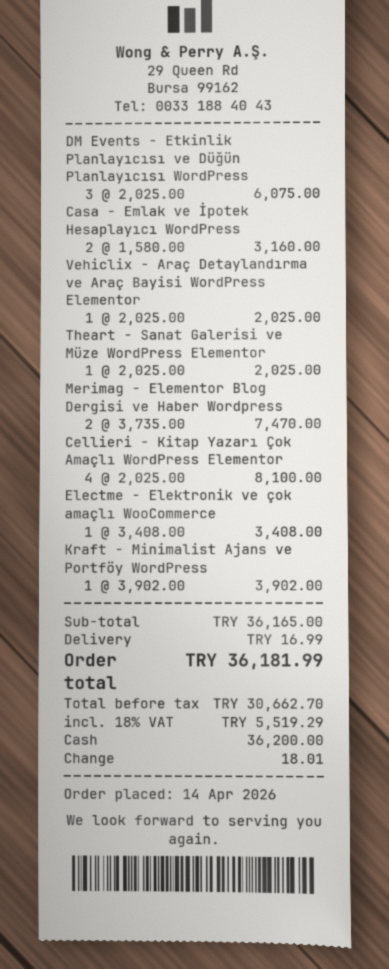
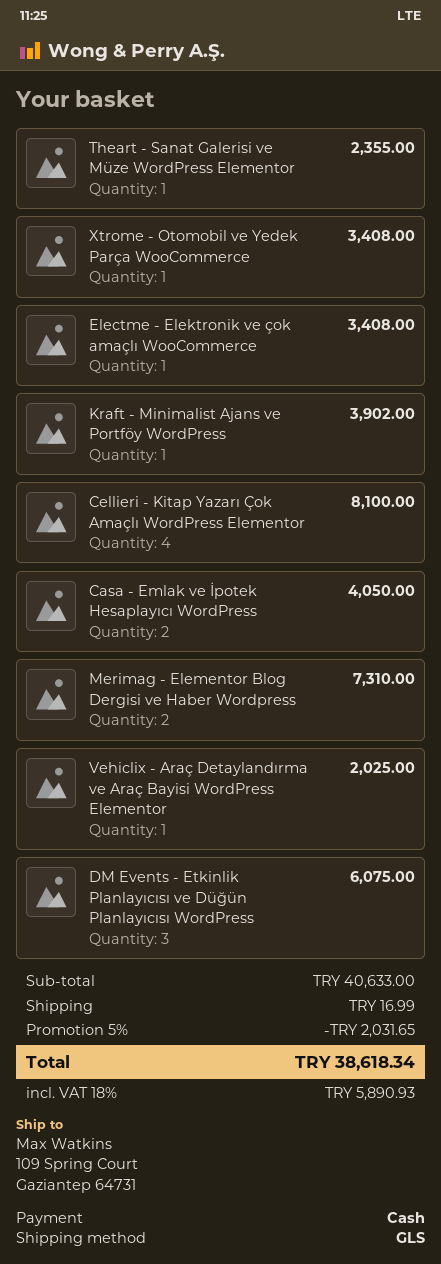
Casa - Emlak ve İpotek Hesaplayıcı WordPress: 2 for 3160.00 -> 2 for 4050.00
Theart - Sanat Galerisi ve Müze WordPress Elementor: 1 for 2025.00 -> 1 for 2355.00
Merimag - Elementor Blog Dergisi ve Haber Wordpress: 2 for 7470.00 -> 2 for 7310.00
Xtrome - Otomobil ve Yedek Parça WooCommerce: none -> 1 for 3408.00
subtotal: 36165.00 -> 40633.00
discount: none -> 5% = 2031.65
tax: 18% = 5519.29 -> 18% = 5890.93
total: 36181.99 -> 38618.34

